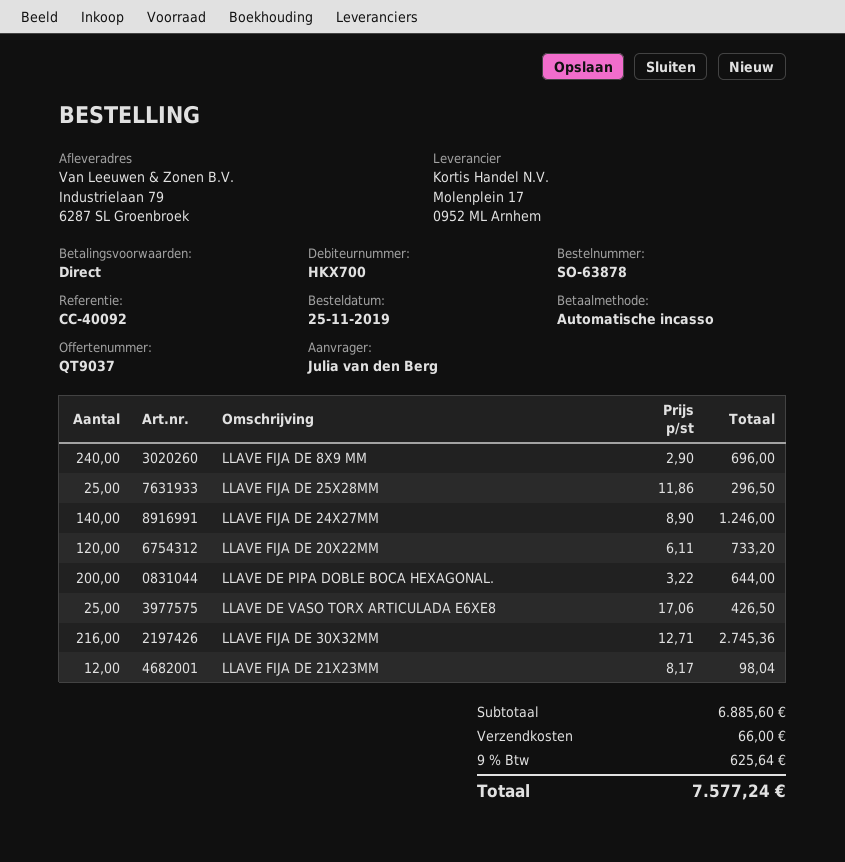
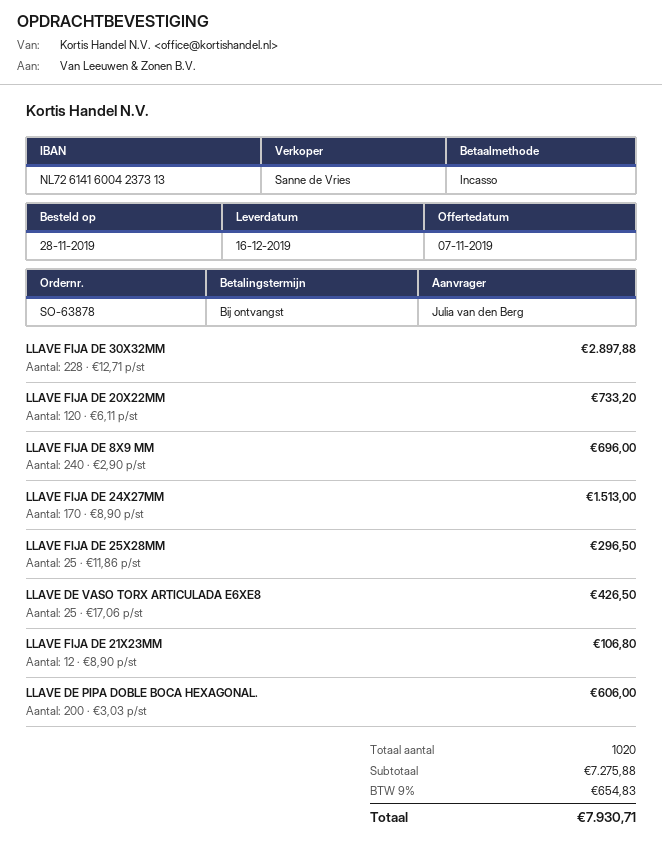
order date: 2019-11-25 -> 2019-11-28
LLAVE FIJA DE 24X27MM: 140 x 8.90 = 1246.00 -> 170 x 8.90 = 1513.00
LLAVE DE PIPA DOBLE BOCA HEXAGONAL.: 200 x 3.22 = 644.00 -> 200 x 3.03 = 606.00
LLAVE FIJA DE 30X32MM: 216 x 12.71 = 2745.36 -> 228 x 12.71 = 2897.88
LLAVE FIJA DE 21X23MM: 12 x 8.17 = 98.04 -> 12 x 8.90 = 106.80
subtotal: 6885.60 -> 7275.88
shipping: 66.00 -> none
tax: 9% = 625.64 -> 9% = 654.83
total: 7577.24 -> 7930.71

